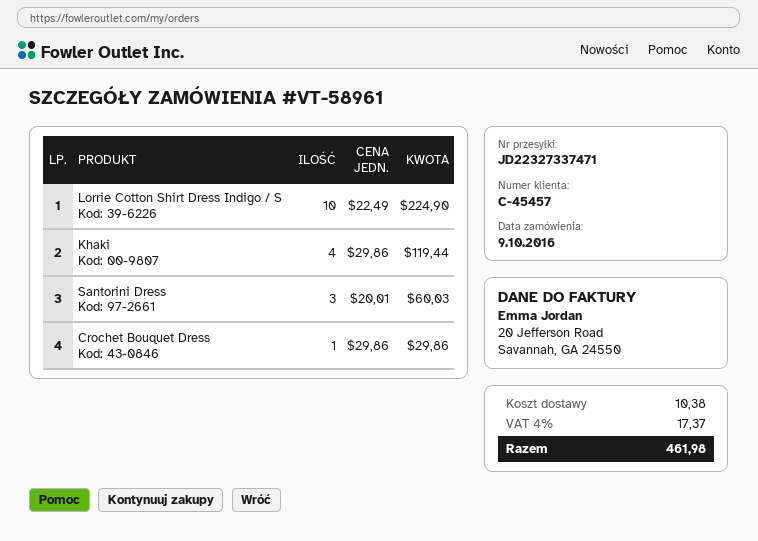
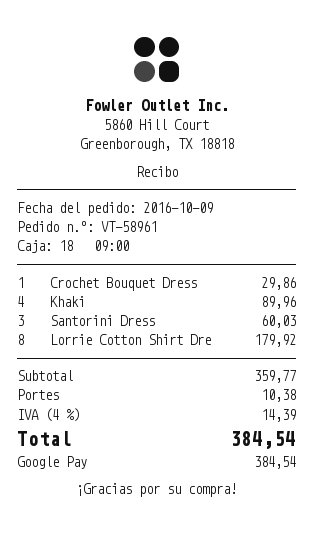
Lorrie Cotton Shirt Dress Indigo / S: 10 for 224.90 -> 8 for 179.92
Khaki: 4 for 119.44 -> 4 for 89.96
tax: 4% = 17.37 -> 4% = 14.39
total: 461.98 -> 384.54

